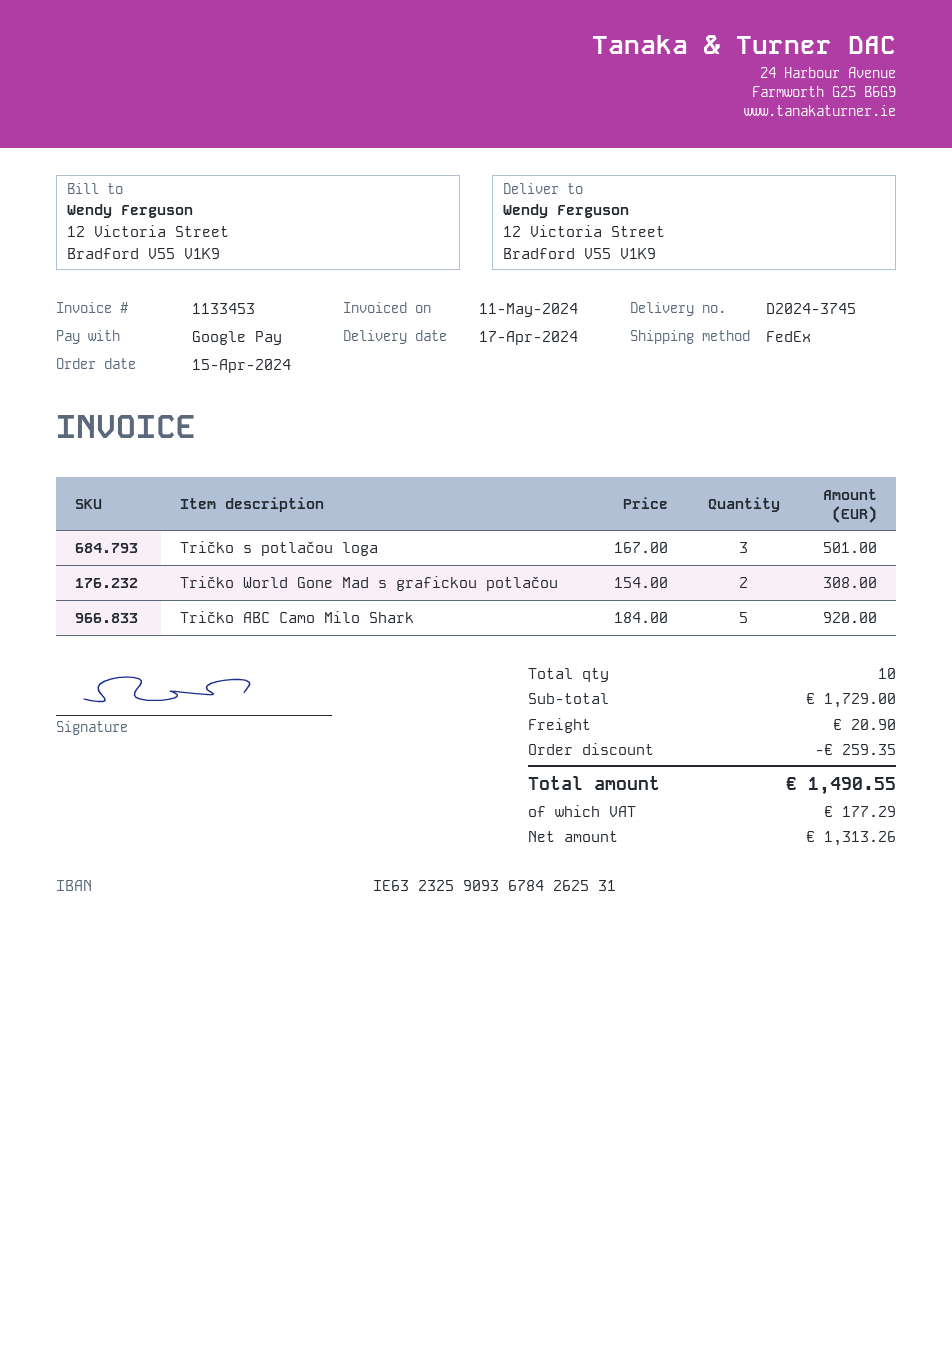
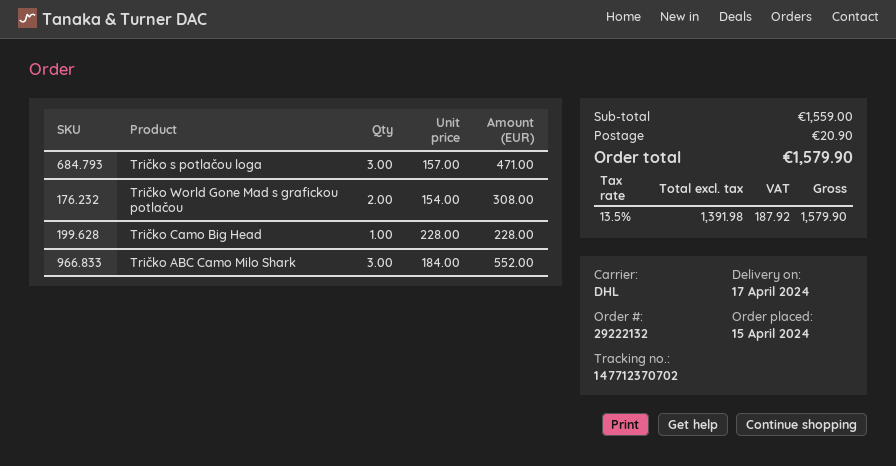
shipping method: FedEx -> DHL
Tričko s potlačou loga: 3 x 167.00 = 501.00 -> 3 x 157.00 = 471.00
Tričko ABC Camo Milo Shark: 5 x 184.00 = 920.00 -> 3 x 184.00 = 552.00
Tričko Camo Big Head: none -> 1 x 228.00 = 228.00
subtotal: 1729.00 -> 1559.00
discount: 259.35 -> none
net: 1313.26 -> 1391.98
tax: 177.29 -> 187.92
total: 1490.55 -> 1579.90

